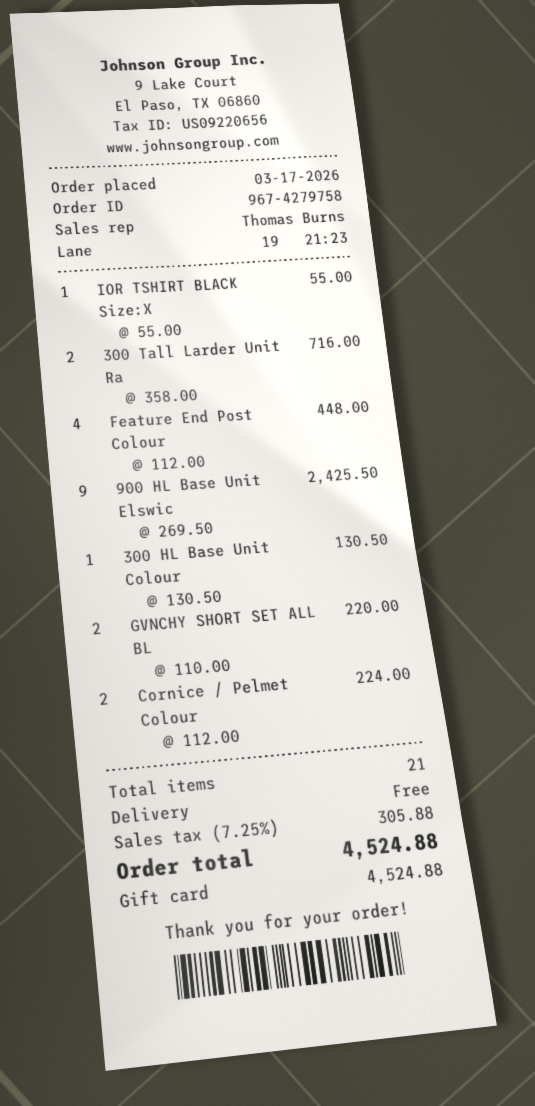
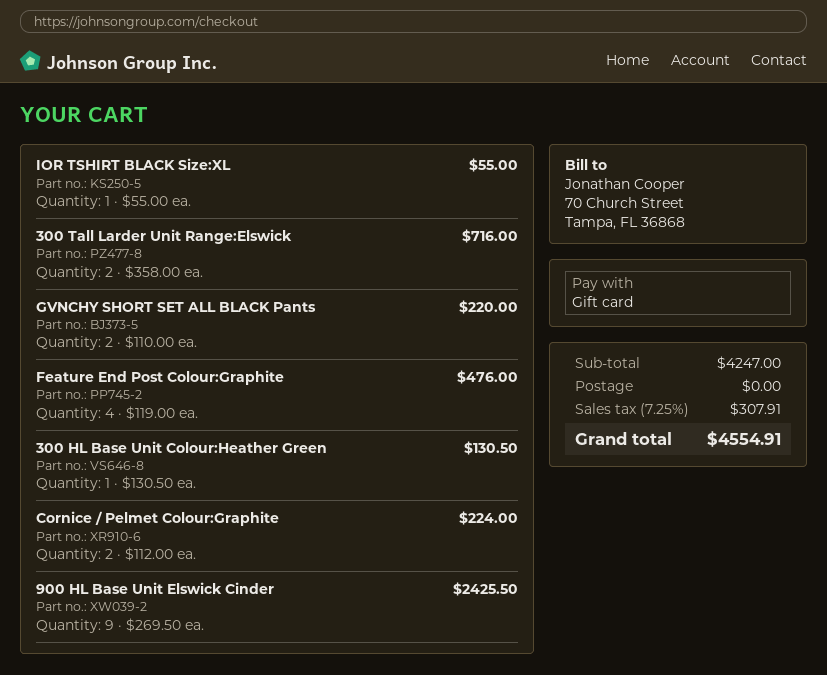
Feature End Post Colour: 4 x 112.00 = 448.00 -> 4 x 119.00 = 476.00
tax: 7.25% = 305.88 -> 7.25% = 307.91
total: 4524.88 -> 4554.91

